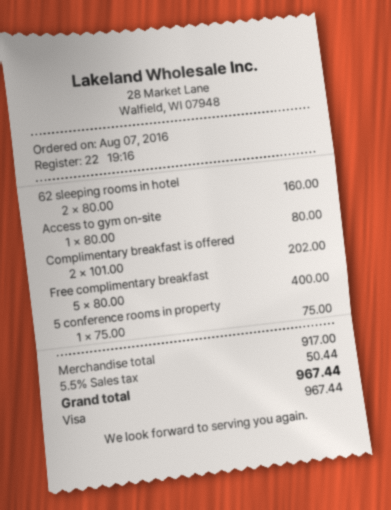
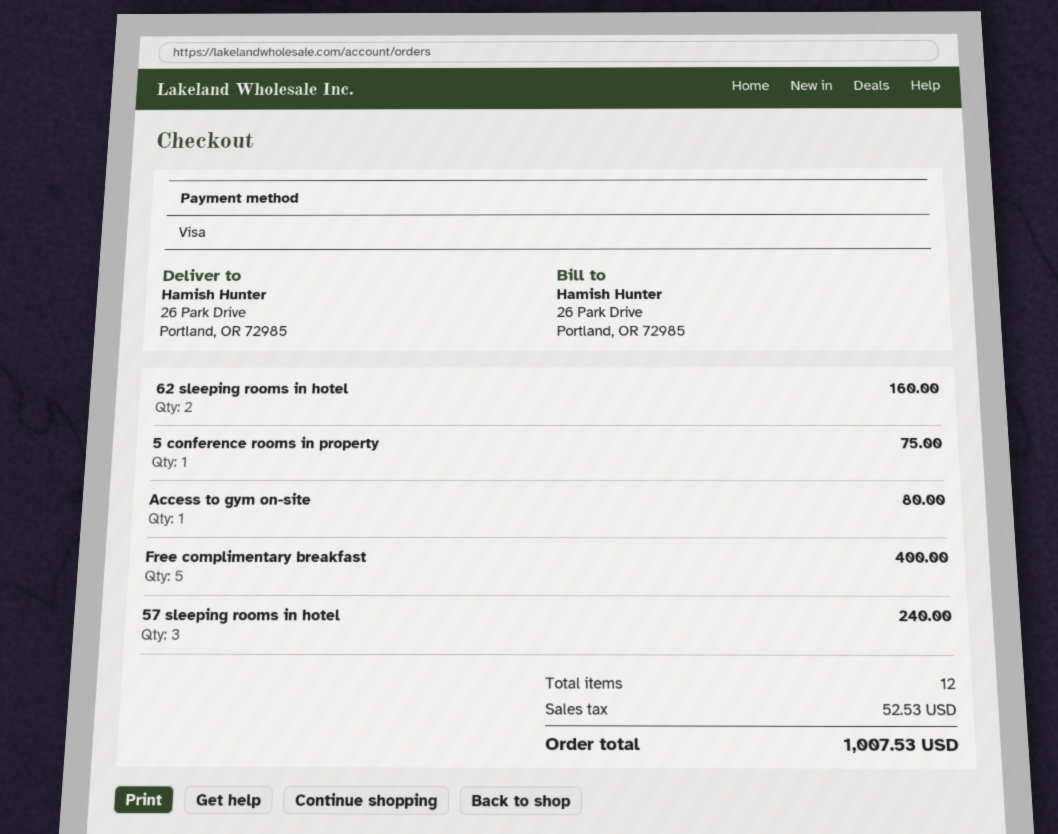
Complimentary breakfast is offered: 2 for 202.00 -> none
57 sleeping rooms in hotel: none -> 3 for 240.00
tax: 50.44 -> 52.53
total: 967.44 -> 1007.53

